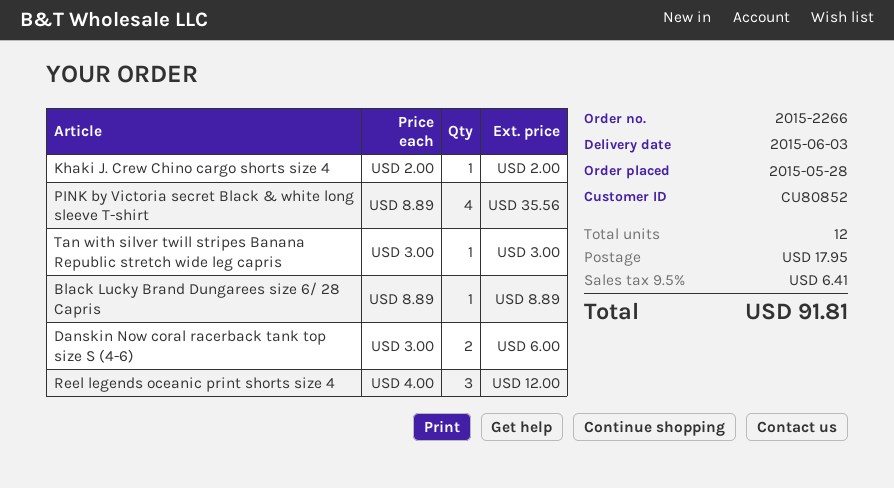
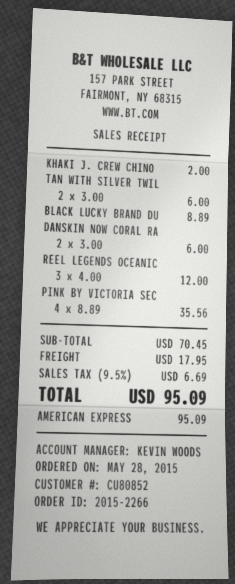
Tan with silver twill stripes Banana Republic stretch wide leg capris: 1 x 3.00 = 3.00 -> 2 x 3.00 = 6.00
tax: 9.5% = 6.41 -> 9.5% = 6.69
total: 91.81 -> 95.09

